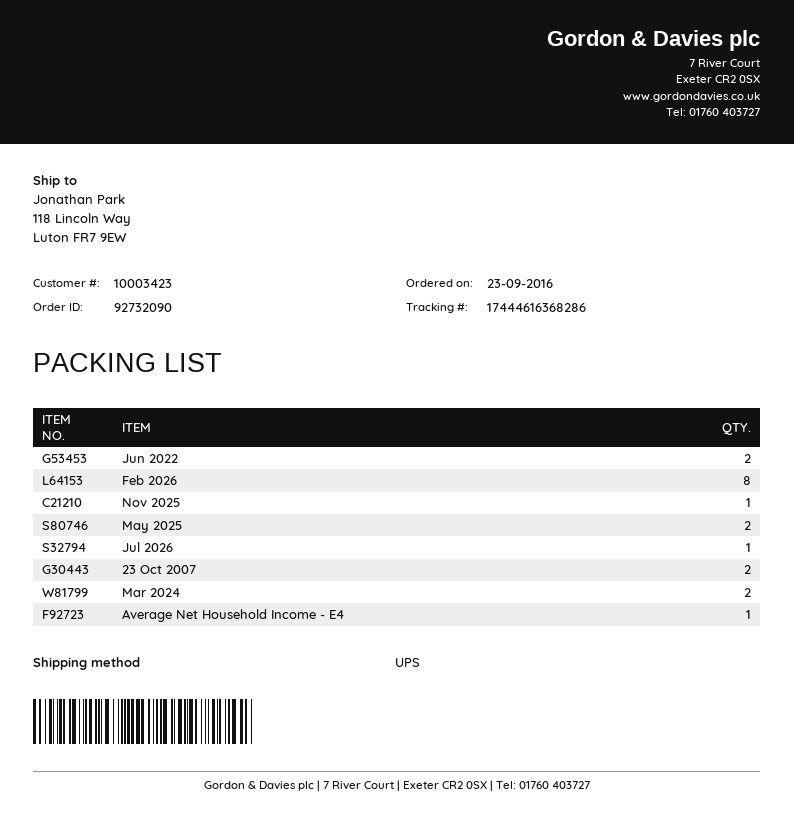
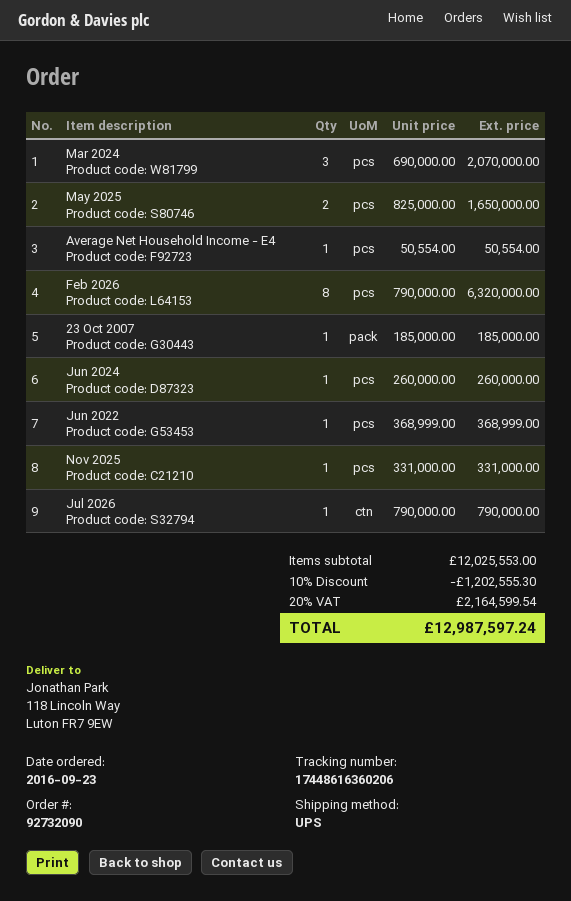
tracking number: 17444616368286 -> 17448616360206
Jun 2022: 2 -> 1
23 Oct 2007: 2 -> 1
Mar 2024: 2 -> 3
Jun 2024: none -> 1

